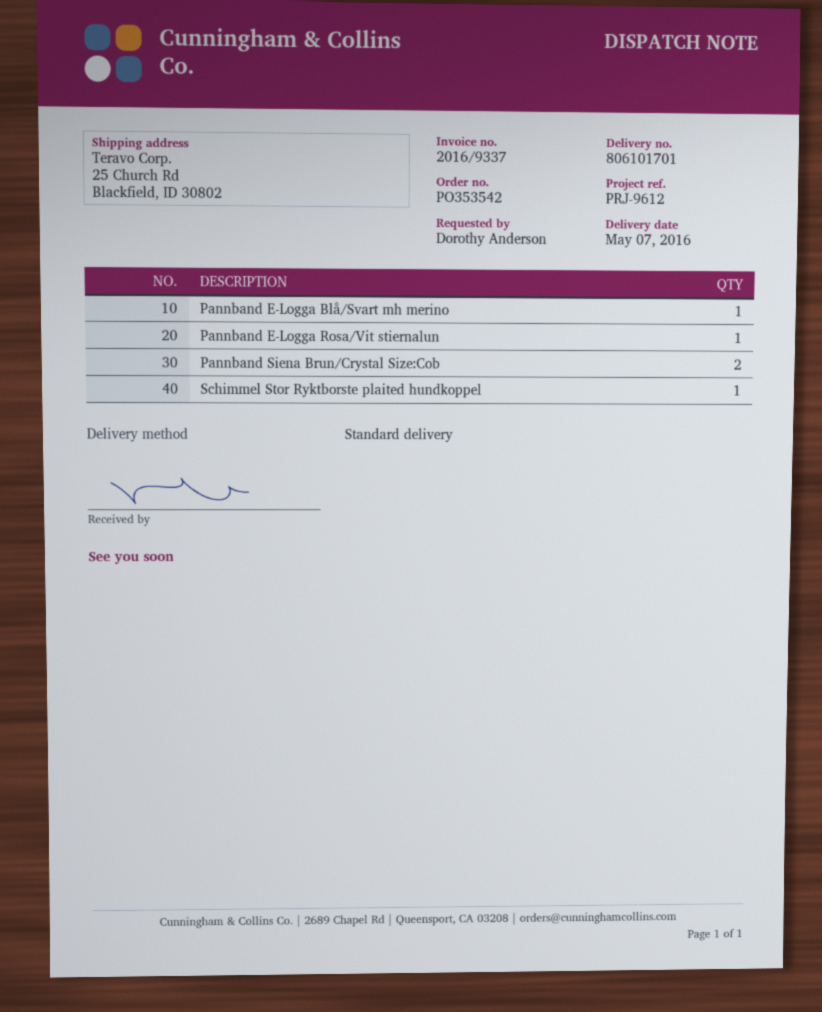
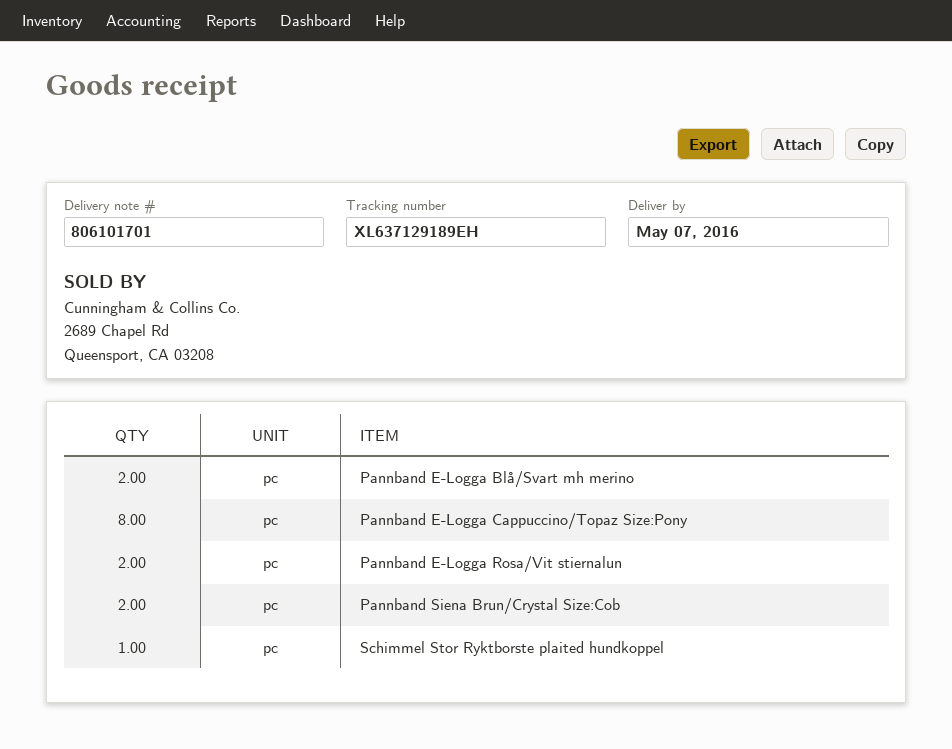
Pannband E-Logga Blå/Svart mh merino: 1 -> 2
Pannband E-Logga Rosa/Vit stiernalun: 1 -> 2
Pannband E-Logga Cappuccino/Topaz Size:Pony: none -> 8

